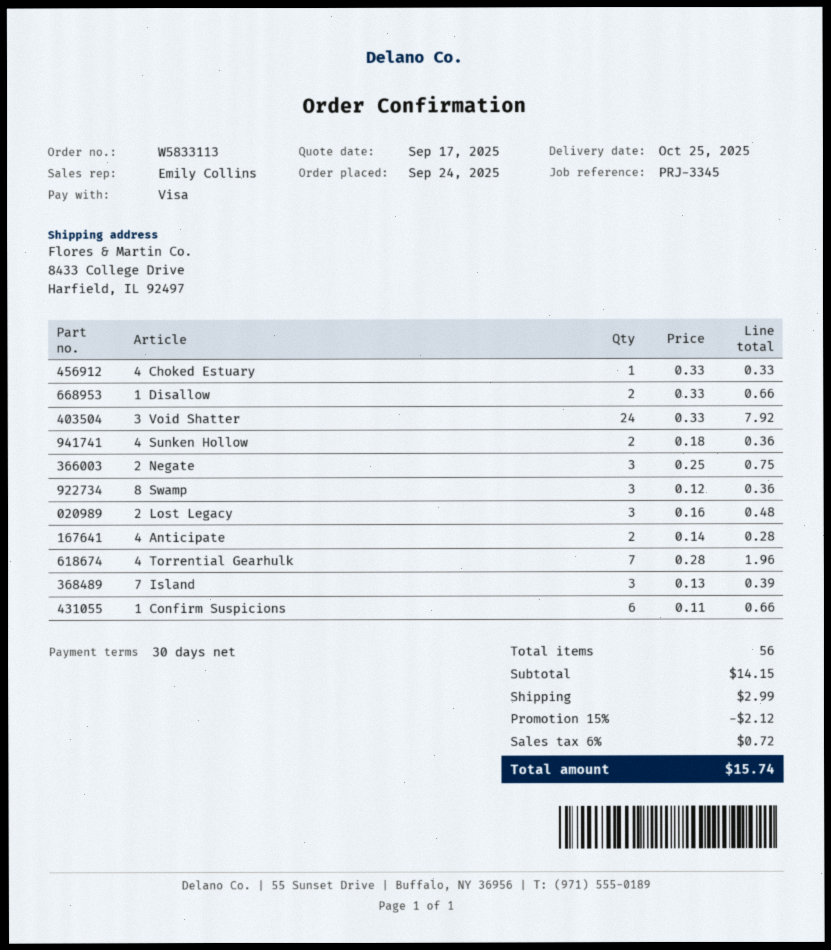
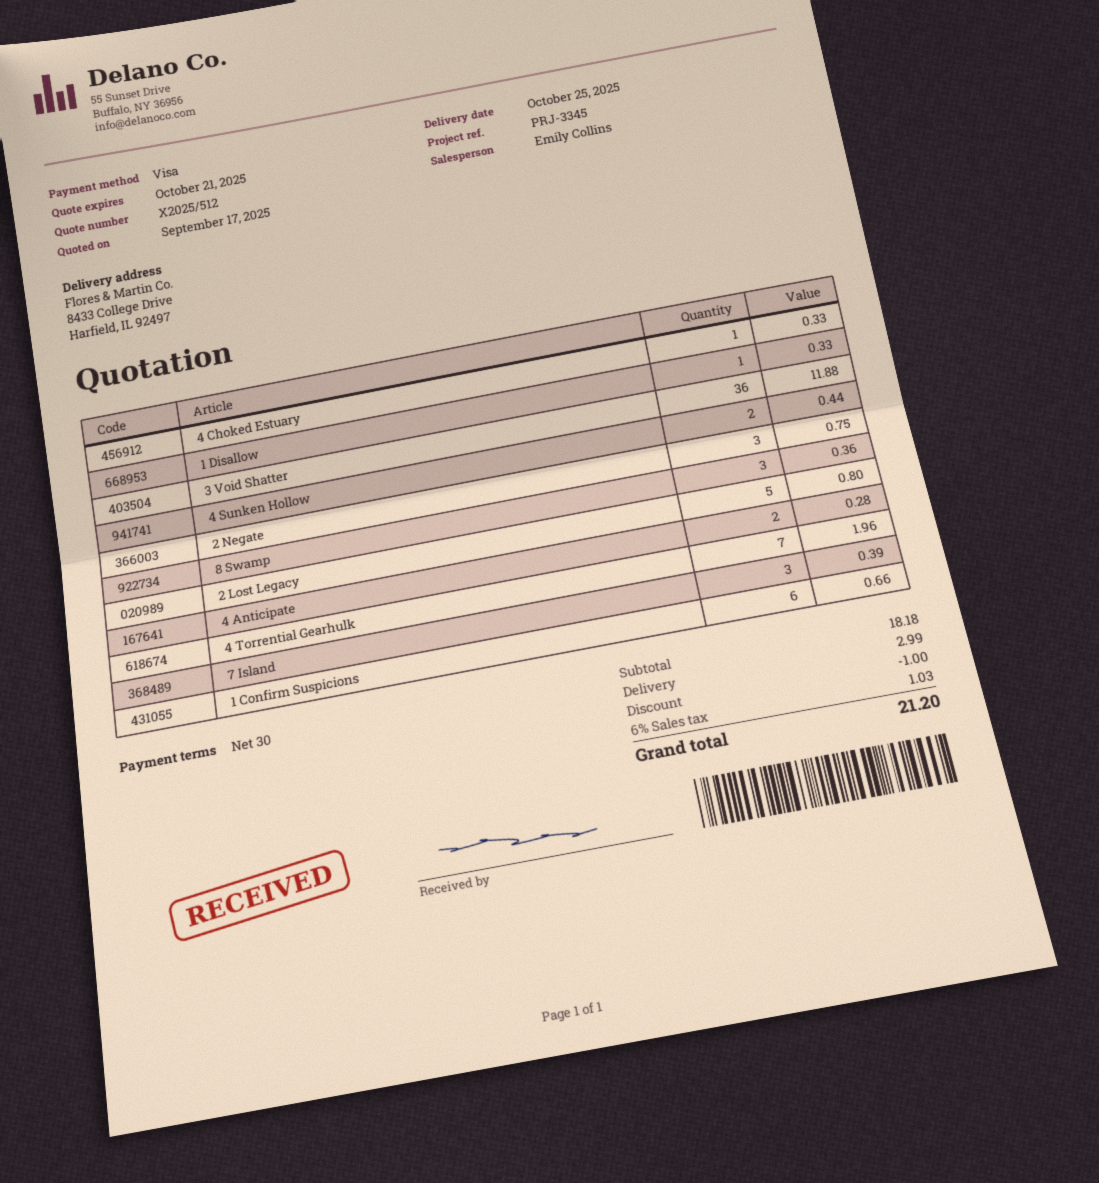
1 Disallow: 2 for 0.66 -> 1 for 0.33
3 Void Shatter: 24 for 7.92 -> 36 for 11.88
4 Sunken Hollow: 2 for 0.36 -> 2 for 0.44
2 Lost Legacy: 3 for 0.48 -> 5 for 0.80
subtotal: 14.15 -> 18.18
discount: 2.12 -> 1.00
tax: 6% = 0.72 -> 6% = 1.03
total: 15.74 -> 21.20

